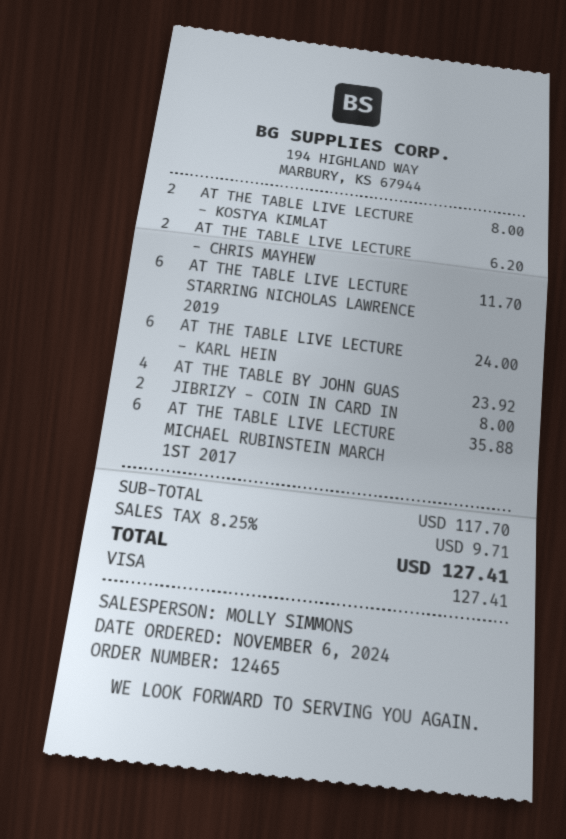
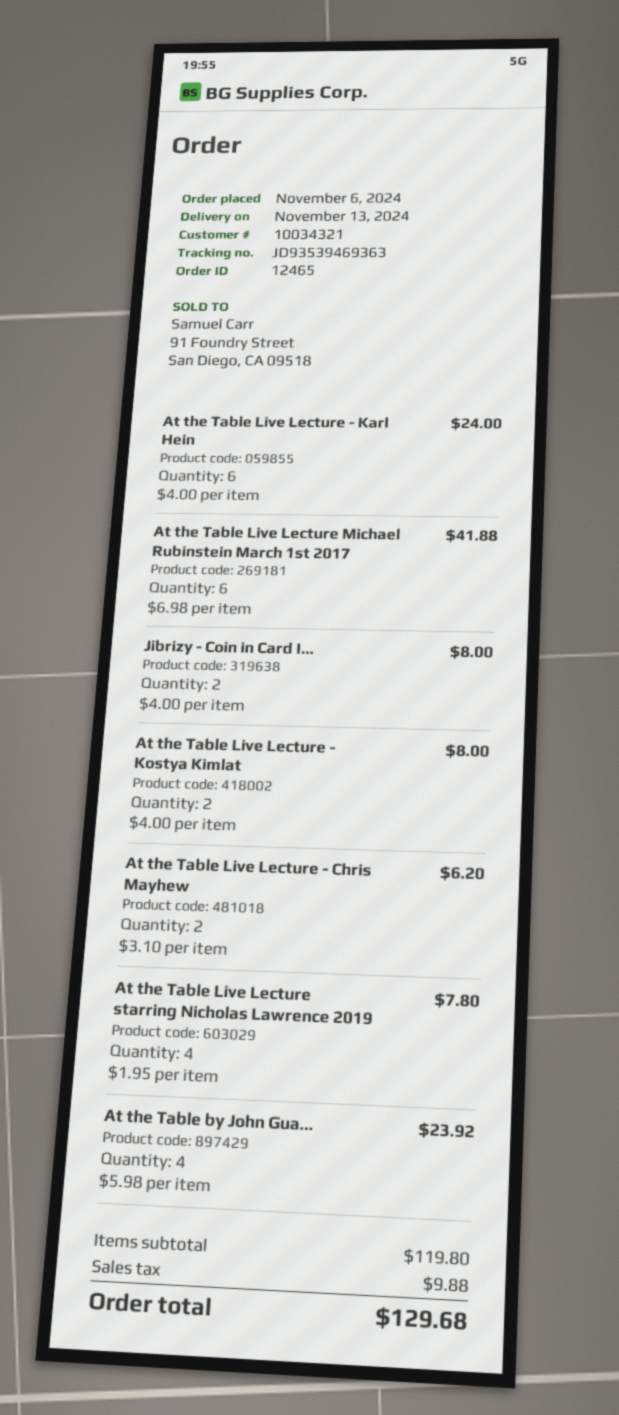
AT THE TABLE LIVE LECTURE STARRING NICHOLAS LAWRENCE 2019: 6 for 11.70 -> 4 for 7.80
AT THE TABLE LIVE LECTURE MICHAEL RUBINSTEIN MARCH 1ST 2017: 6 for 35.88 -> 6 for 41.88
subtotal: 117.70 -> 119.80
tax: 9.71 -> 9.88
total: 127.41 -> 129.68

